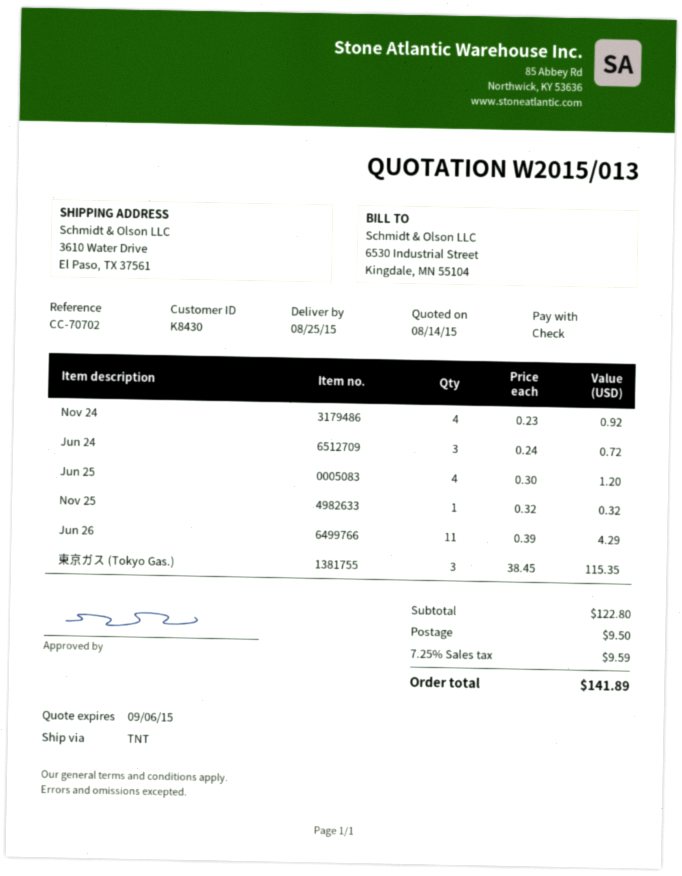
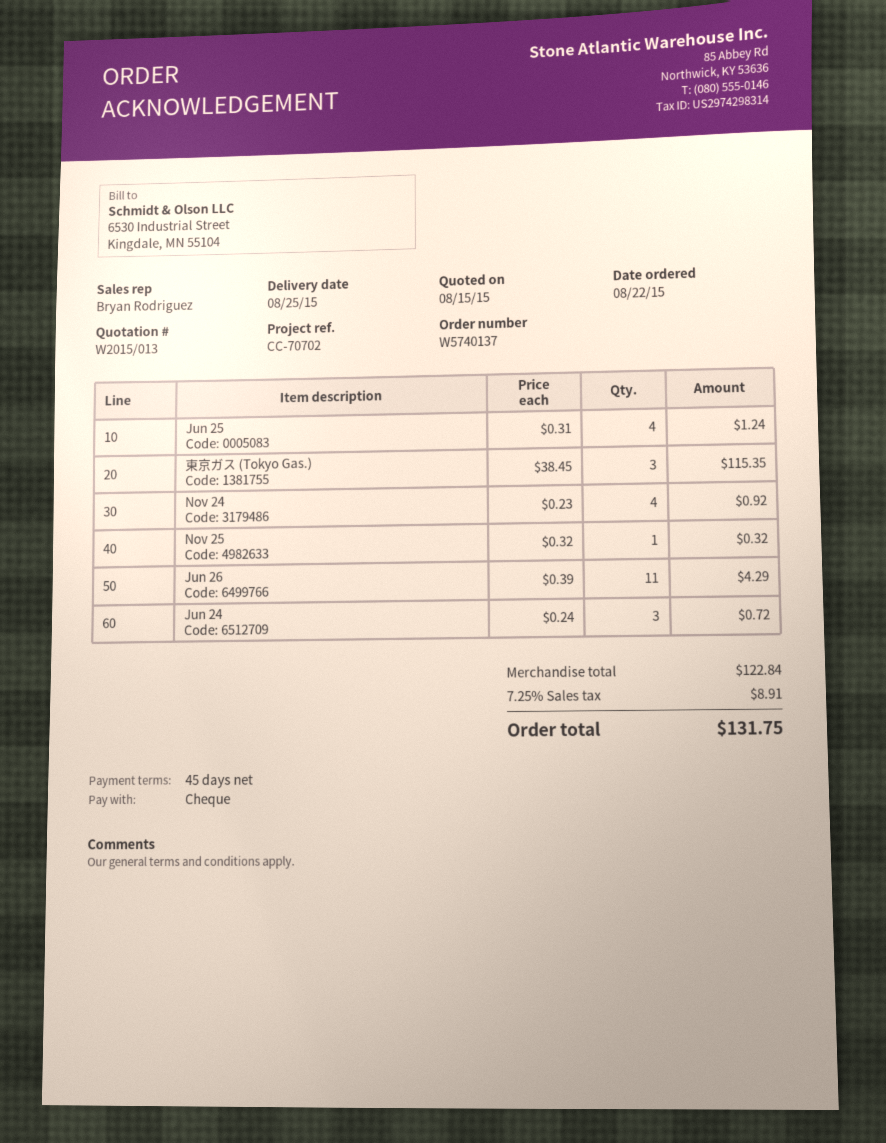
quote date: 2015-08-14 -> 2015-08-15
Jun 25: 4 x 0.30 = 1.20 -> 4 x 0.31 = 1.24
subtotal: 122.80 -> 122.84
shipping: 9.50 -> none
tax: 7.25% = 9.59 -> 7.25% = 8.91
total: 141.89 -> 131.75

